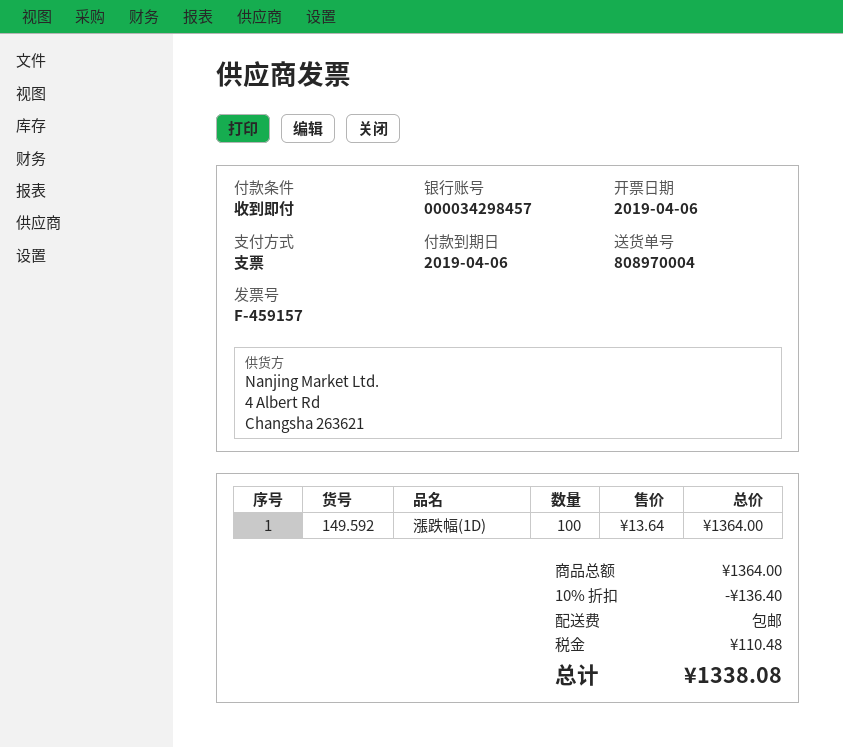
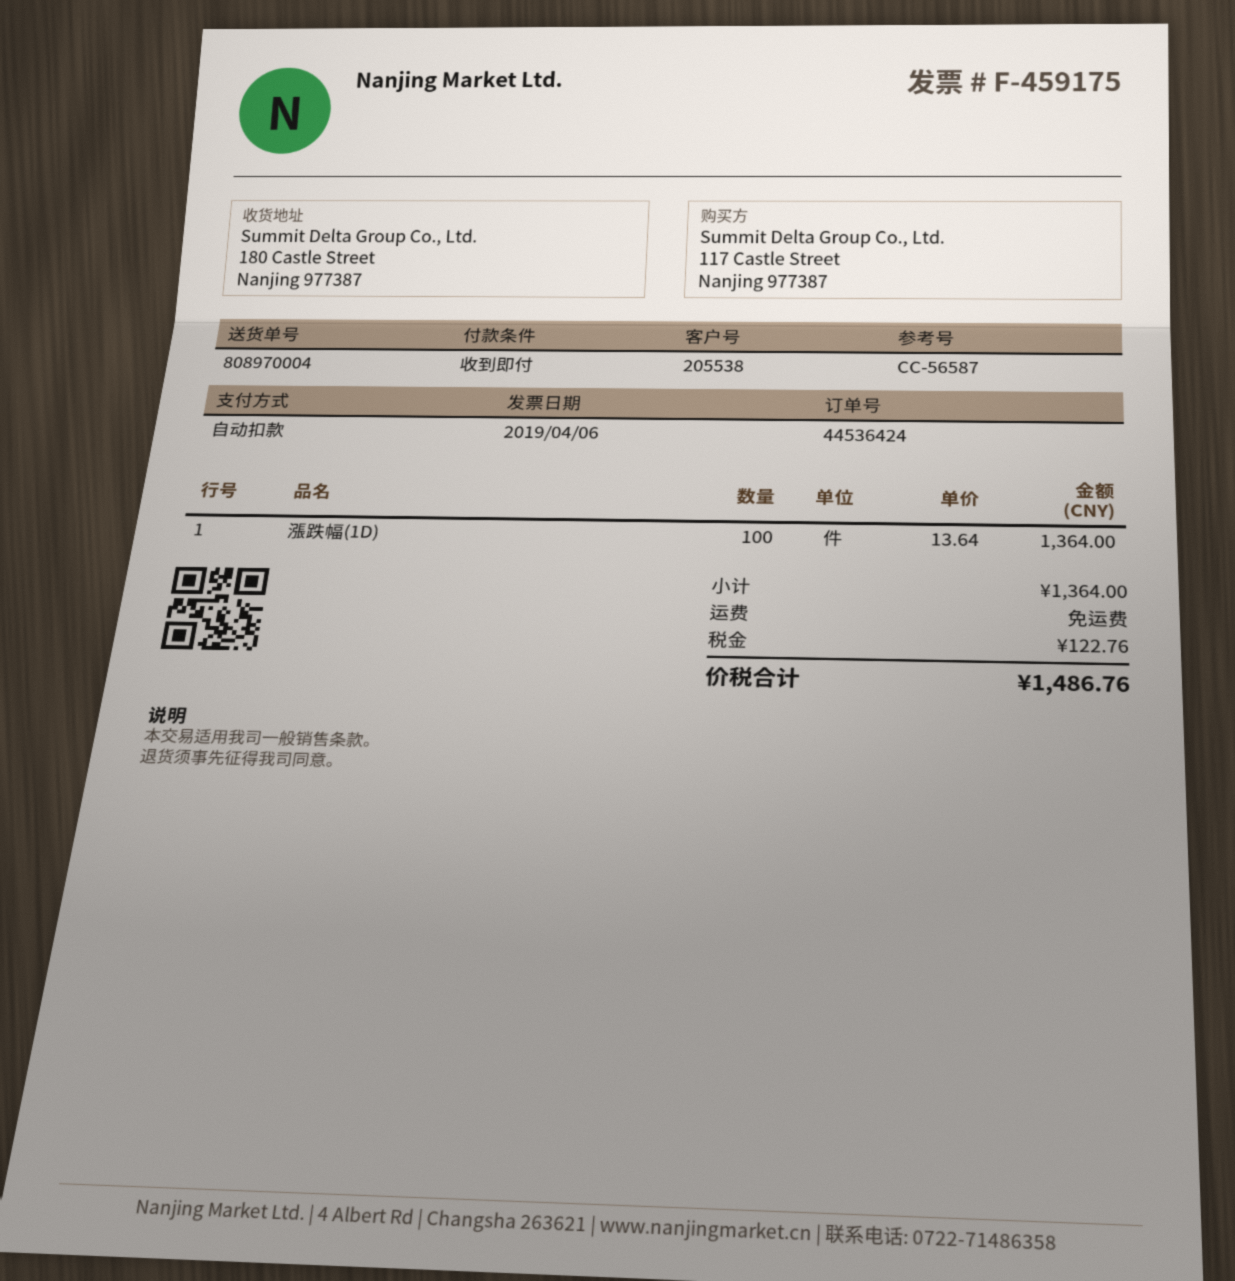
invoice number: F-459157 -> F-459175
payment method: cheque -> direct debit
discount: 10% = 136.40 -> none
tax: 110.48 -> 122.76
total: 1338.08 -> 1486.76

